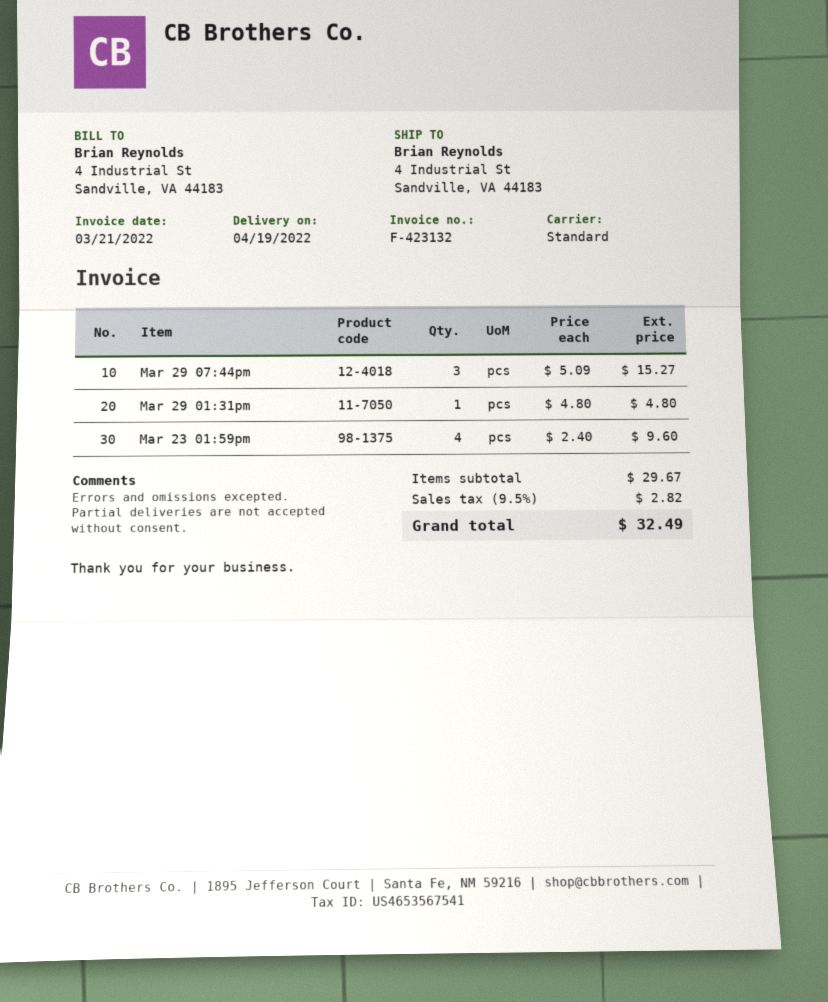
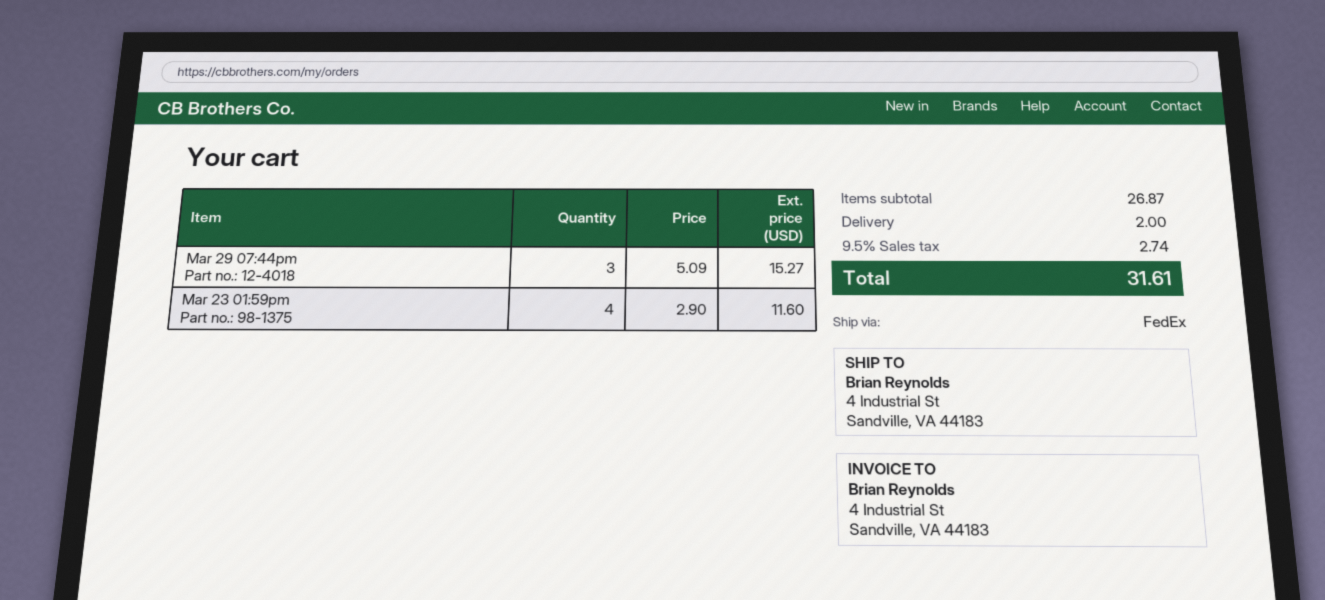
shipping method: standard -> FedEx
Mar 29 01:31pm: 1 x 4.80 = 4.80 -> none
Mar 23 01:59pm: 4 x 2.40 = 9.60 -> 4 x 2.90 = 11.60
subtotal: 29.67 -> 26.87
shipping: none -> 2.00
tax: 9.5% = 2.82 -> 9.5% = 2.74
total: 32.49 -> 31.61

